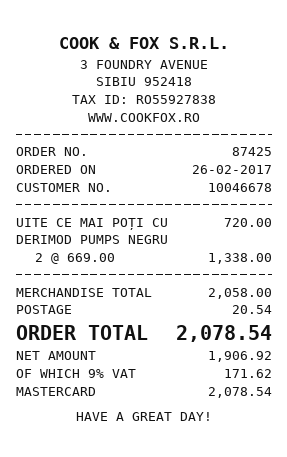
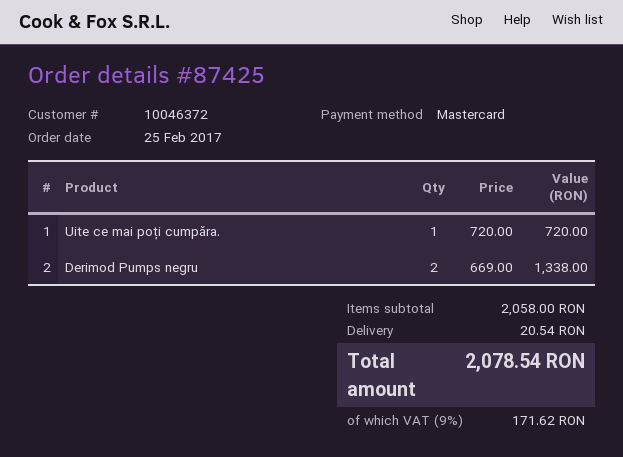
order date: 2017-02-26 -> 2017-02-25
customer number: 10046678 -> 10046372

